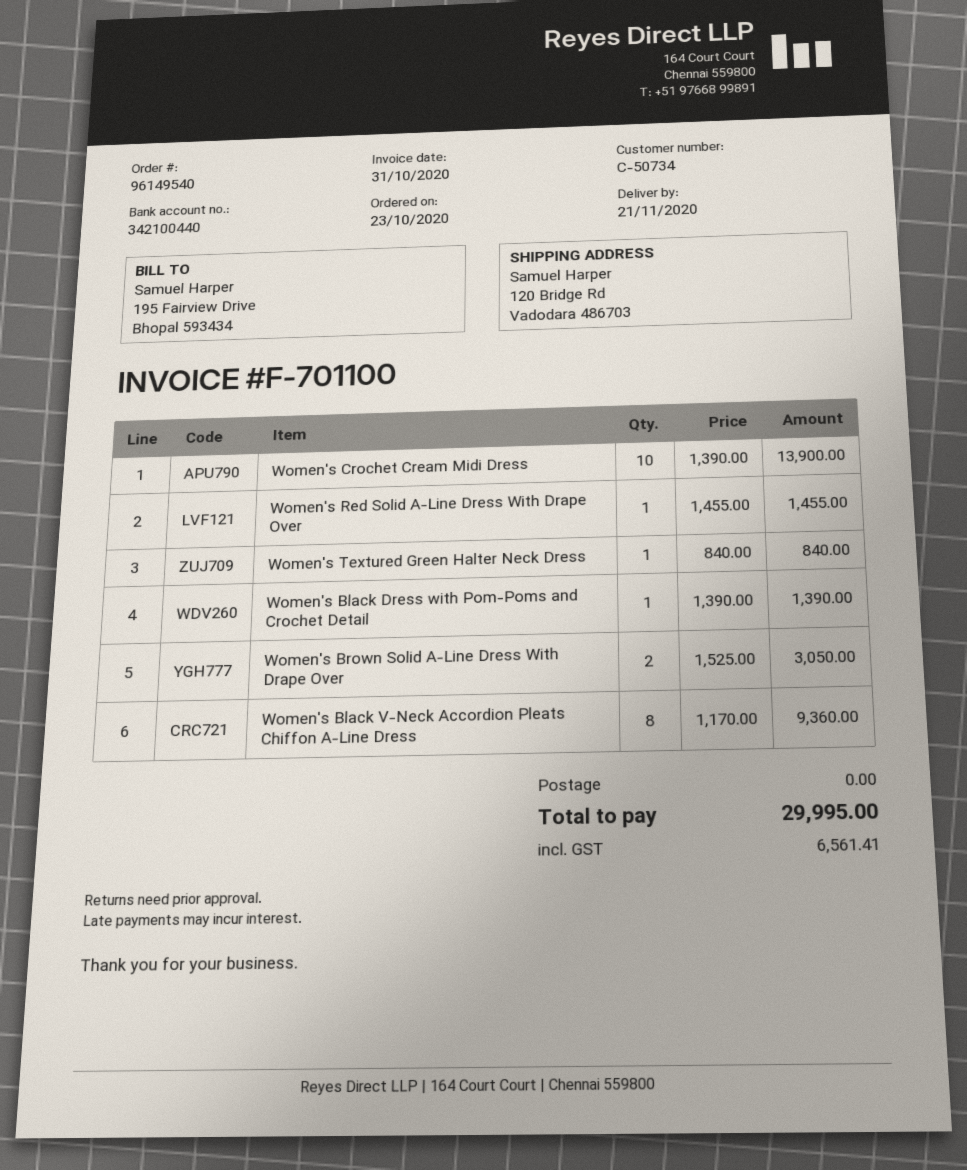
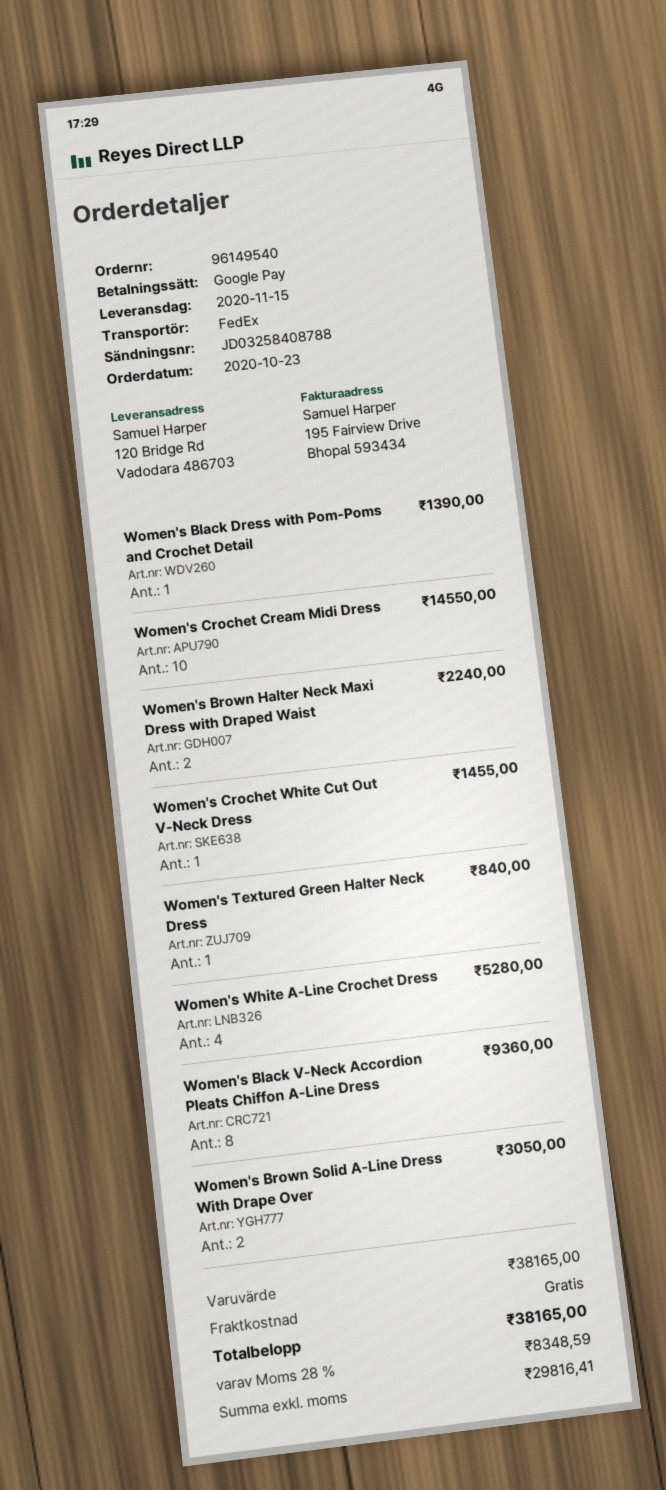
delivery date: 2020-11-21 -> 2020-11-15
Women's Crochet Cream Midi Dress: 10 for 13900.00 -> 10 for 14550.00
Women's Red Solid A-Line Dress With Drape Over: 1 for 1455.00 -> none
Women's Brown Halter Neck Maxi Dress with Draped Waist: none -> 2 for 2240.00
Women's Crochet White Cut Out V-Neck Dress: none -> 1 for 1455.00
Women's White A-Line Crochet Dress: none -> 4 for 5280.00
tax: 6561.41 -> 8348.59
total: 29995.00 -> 38165.00

